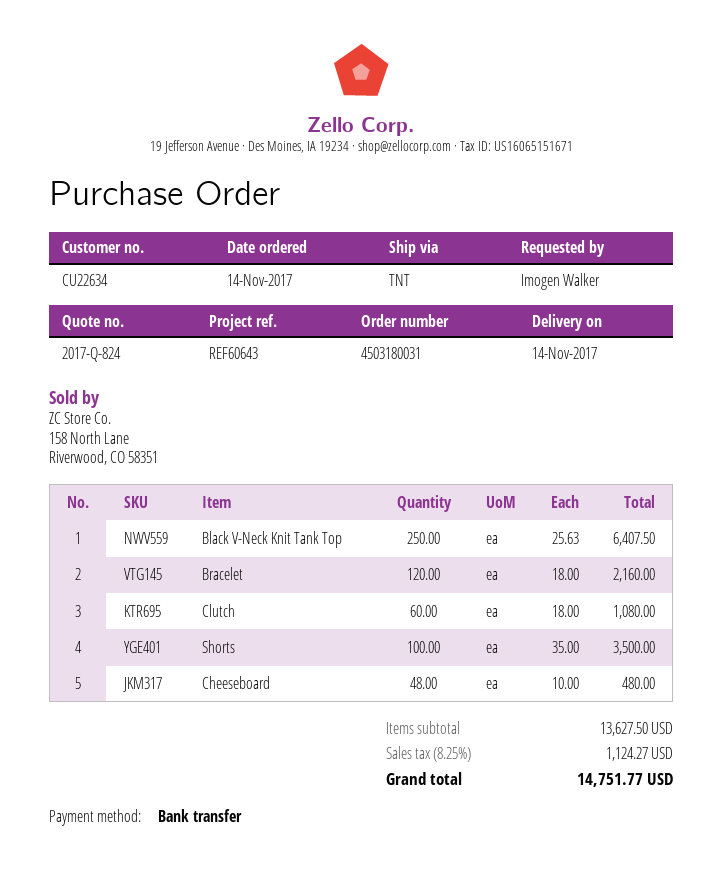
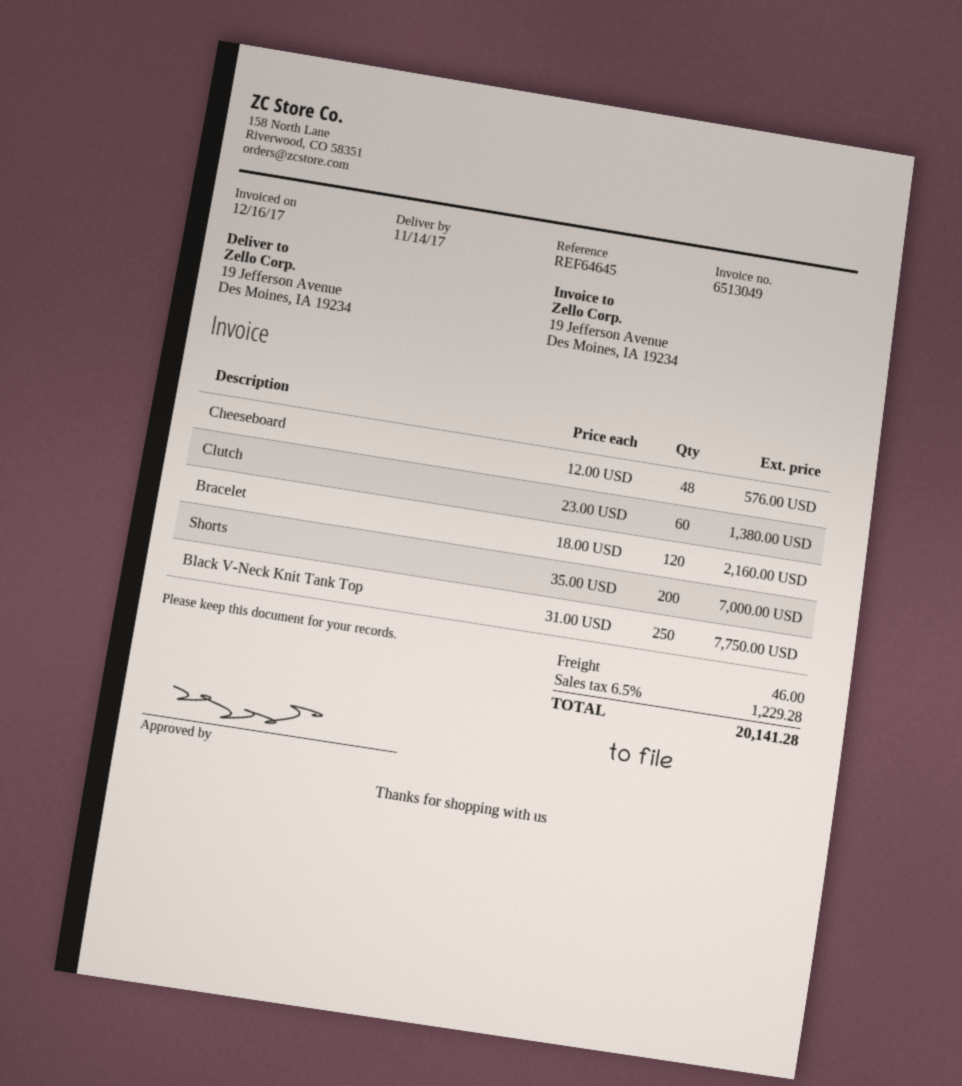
reference: REF60643 -> REF64645
Black V-Neck Knit Tank Top: 250 x 25.63 = 6407.50 -> 250 x 31.00 = 7750.00
Clutch: 60 x 18.00 = 1080.00 -> 60 x 23.00 = 1380.00
Shorts: 100 x 35.00 = 3500.00 -> 200 x 35.00 = 7000.00
Cheeseboard: 48 x 10.00 = 480.00 -> 48 x 12.00 = 576.00
shipping: none -> 46.00
tax: 8.25% = 1124.27 -> 6.5% = 1229.28
total: 14751.77 -> 20141.28

